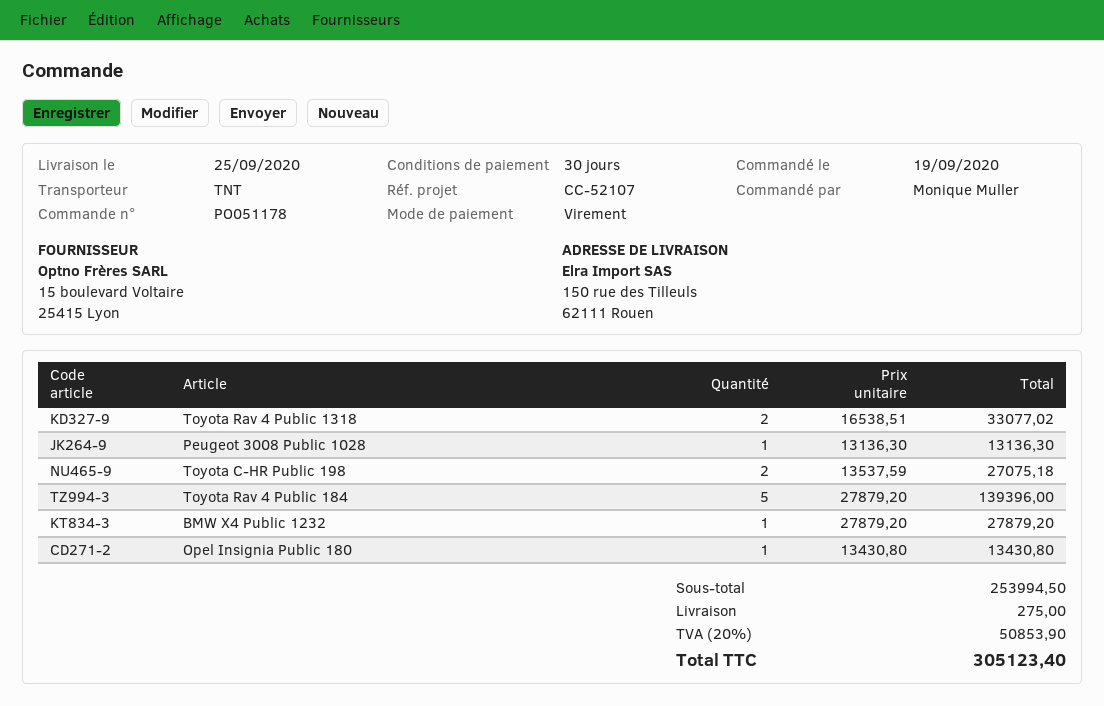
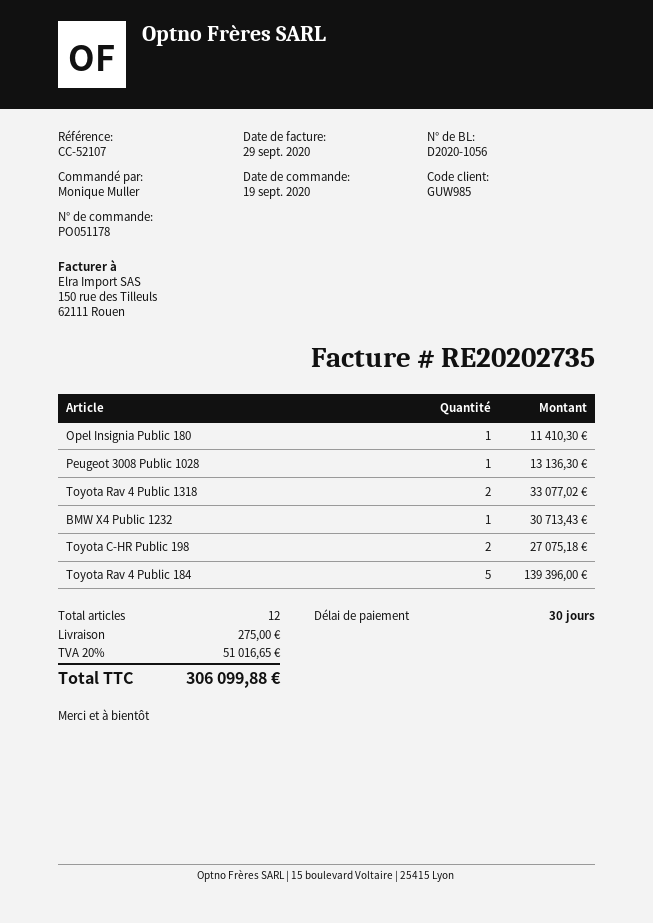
BMW X4 Public 1232: 1 for 27879.20 -> 1 for 30713.43
Opel Insignia Public 180: 1 for 13430.80 -> 1 for 11410.30
tax: 20% = 50853.90 -> 20% = 51016.65
total: 305123.40 -> 306099.88

